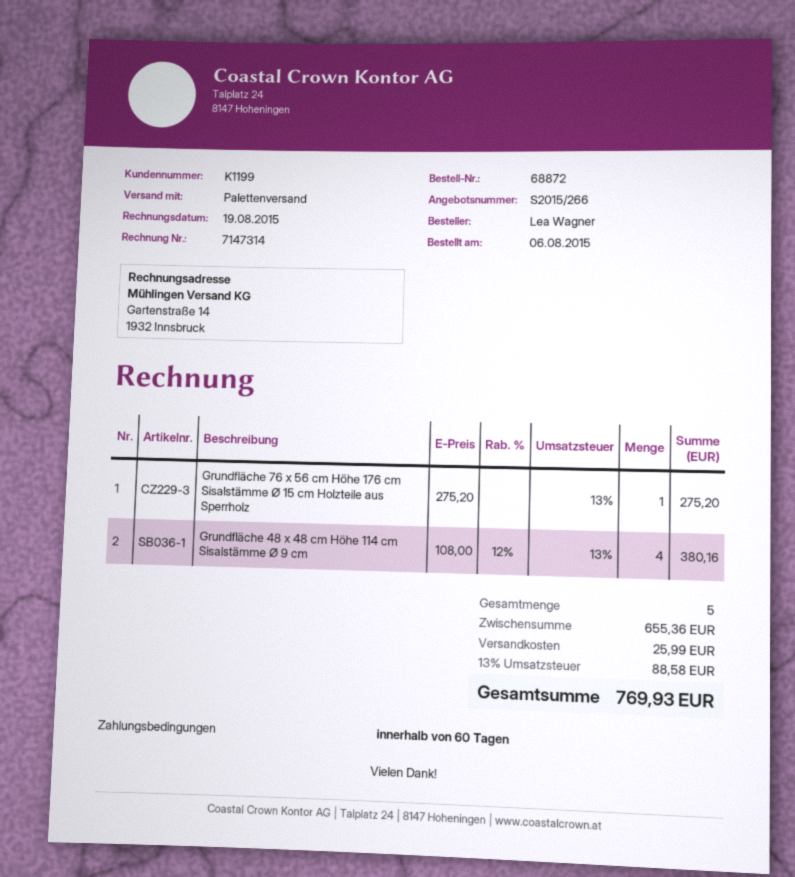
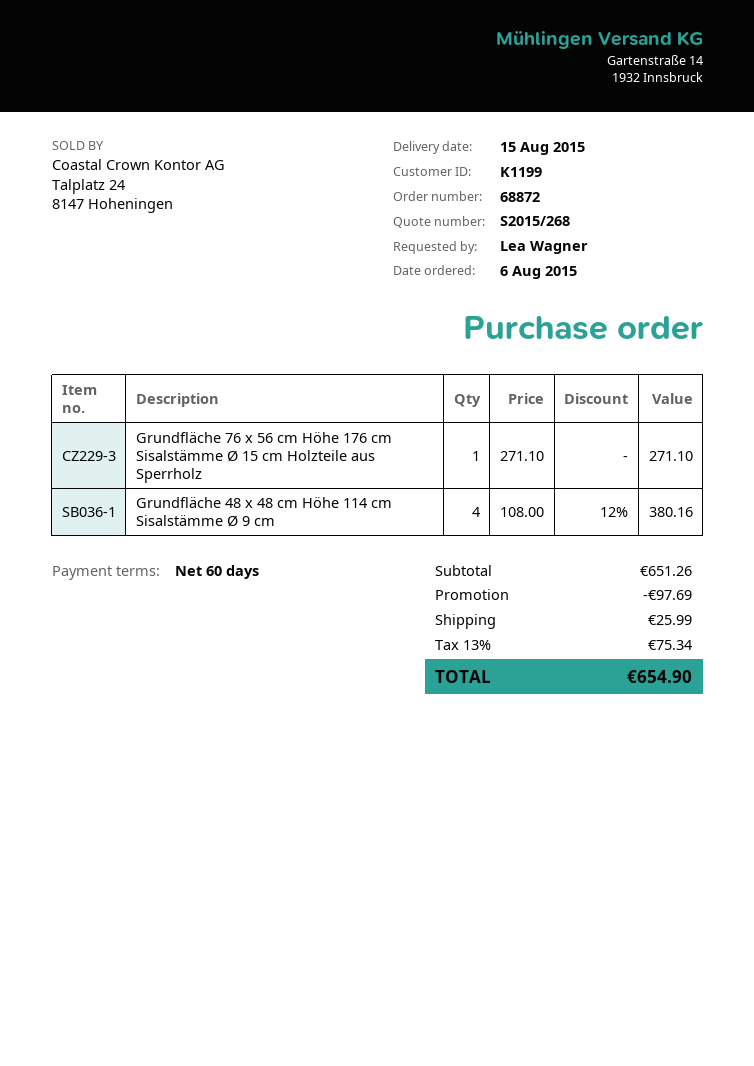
quote number: S2015/266 -> S2015/268
Grundfläche 76 x 56 cm Höhe 176 cm Sisalstämme Ø 15 cm Holzteile aus Sperrholz: 1 x 275.20 = 275.20 -> 1 x 271.10 = 271.10
subtotal: 655.36 -> 651.26
discount: none -> 97.69
tax: 13% = 88.58 -> 13% = 75.34
total: 769.93 -> 654.90

